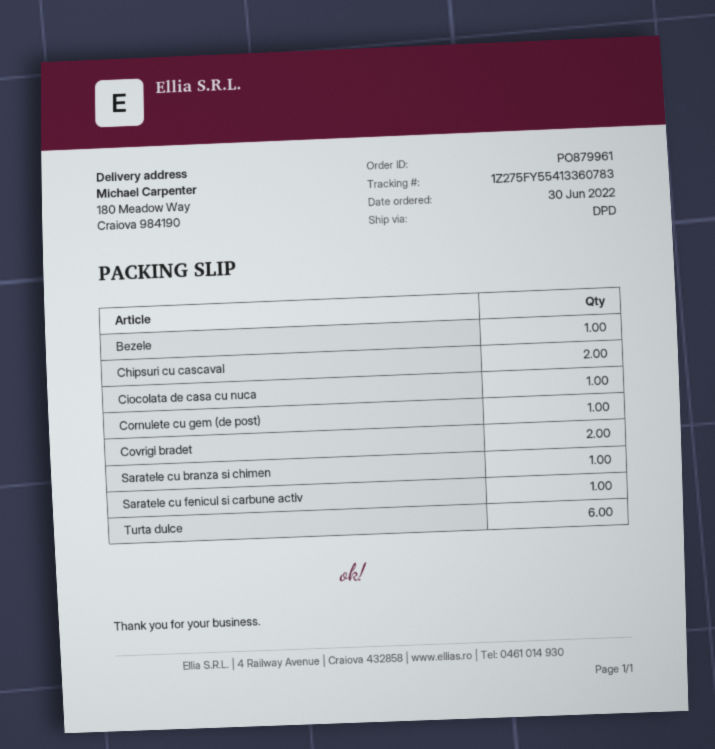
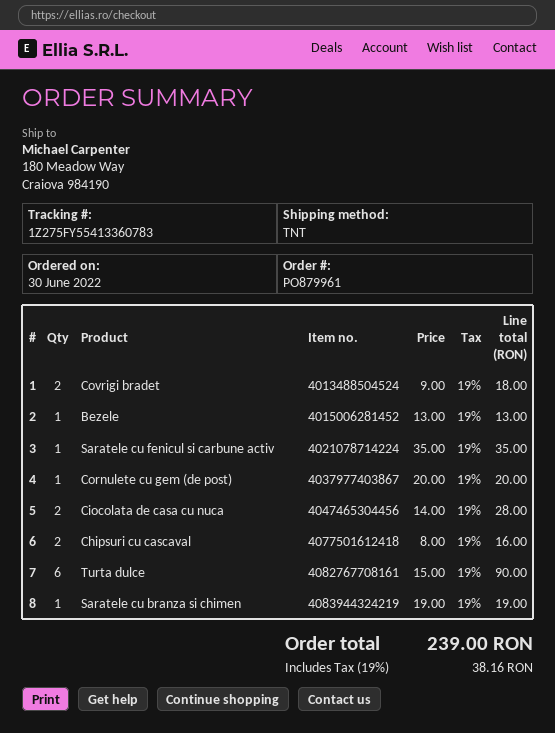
shipping method: DPD -> TNT
Ciocolata de casa cu nuca: 1 -> 2

